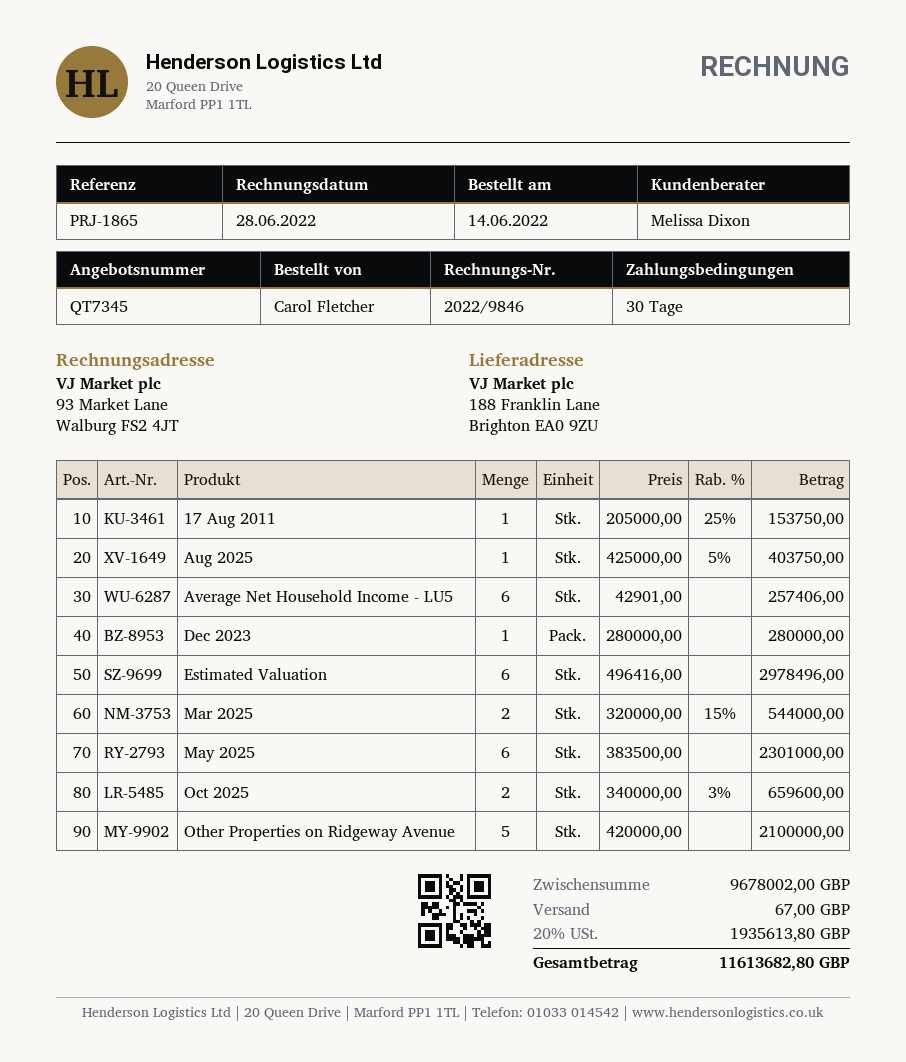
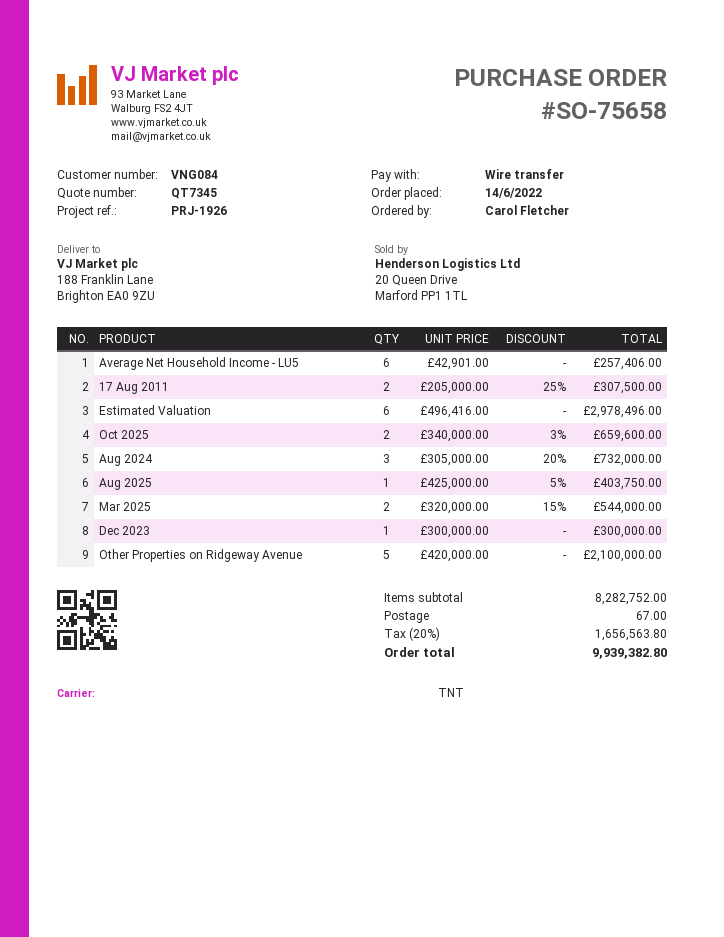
reference: PRJ-1865 -> PRJ-1926
17 Aug 2011: 1 x 205000.00 - 25% = 153750.00 -> 2 x 205000.00 - 25% = 307500.00
Dec 2023: 1 x 280000.00 = 280000.00 -> 1 x 300000.00 = 300000.00
May 2025: 6 x 383500.00 = 2301000.00 -> none
Aug 2024: none -> 3 x 305000.00 - 20% = 732000.00
subtotal: 9678002.00 -> 8282752.00
tax: 20% = 1935613.80 -> 20% = 1656563.80
total: 11613682.80 -> 9939382.80

